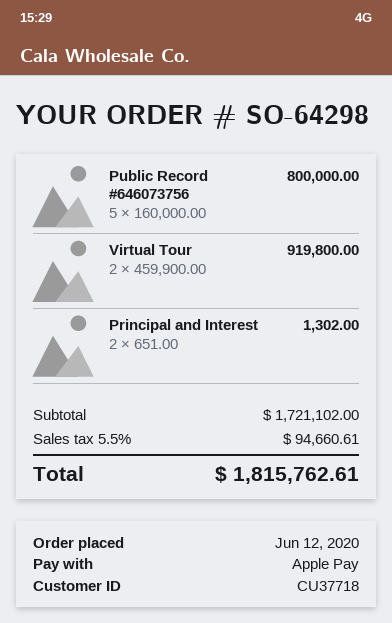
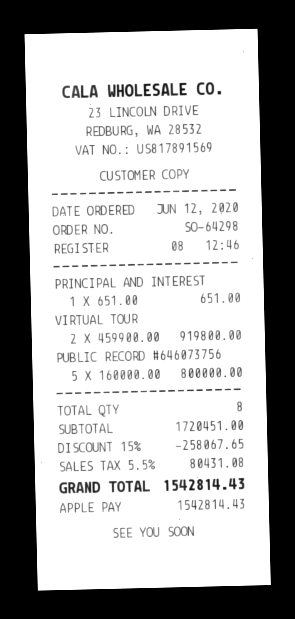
Principal and Interest: 2 x 651.00 = 1302.00 -> 1 x 651.00 = 651.00
subtotal: 1721102.00 -> 1720451.00
discount: none -> 15% = 258067.65
tax: 5.5% = 94660.61 -> 5.5% = 80431.08
total: 1815762.61 -> 1542814.43

